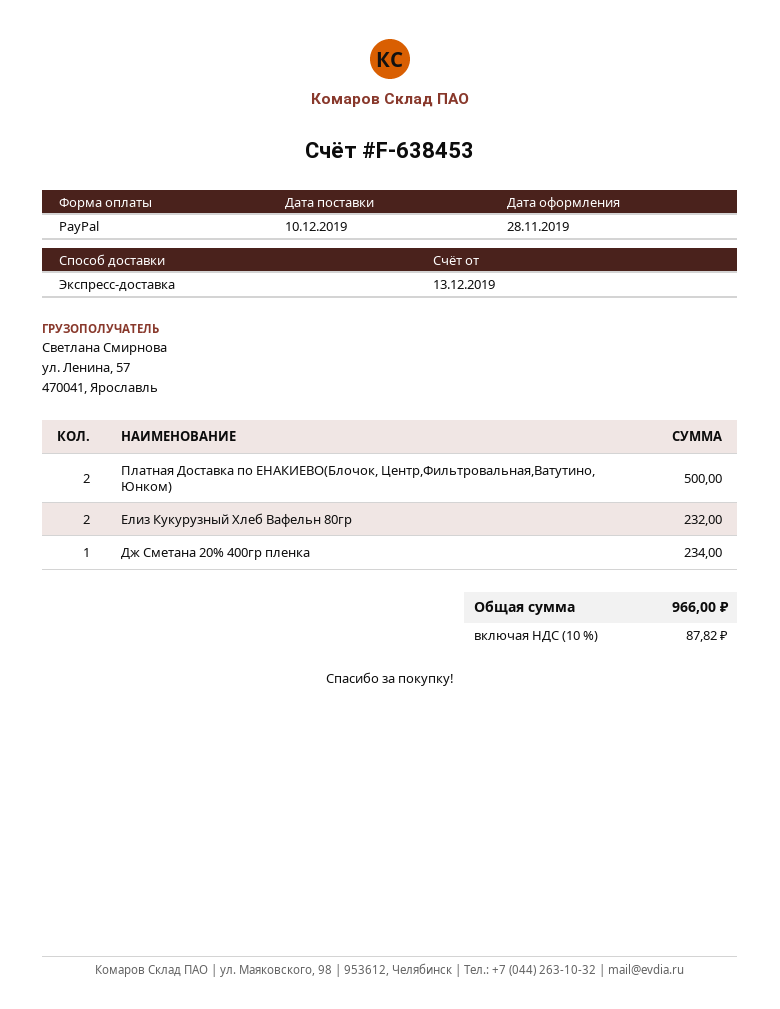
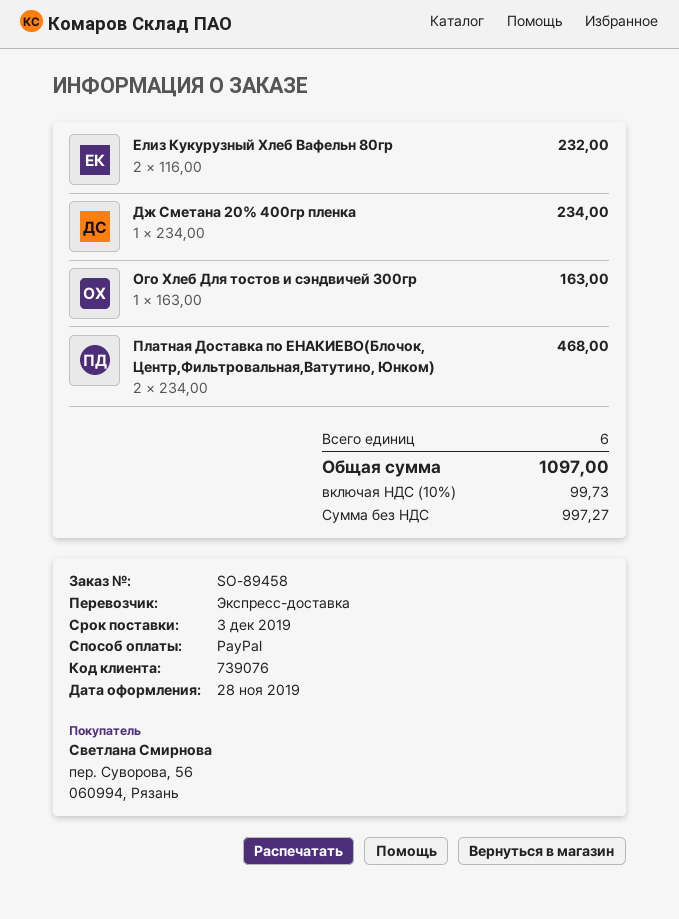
delivery date: 2019-12-10 -> 2019-12-03
Платная Доставка по ЕНАКИЕВО(Блочок, Центр,Фильтровальная,Ватутино, Юнком): 2 for 500.00 -> 2 for 468.00
Ого Хлеб Для тостов и сэндвичей 300гр: none -> 1 for 163.00
tax: 10% = 87.82 -> 10% = 99.73
total: 966.00 -> 1097.00

